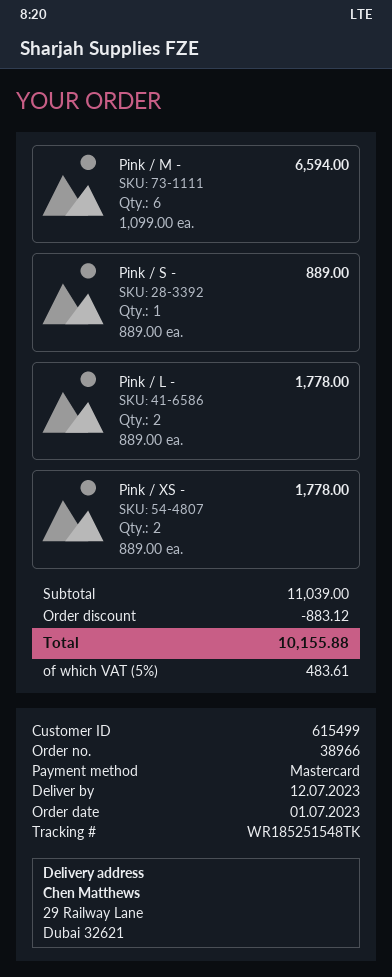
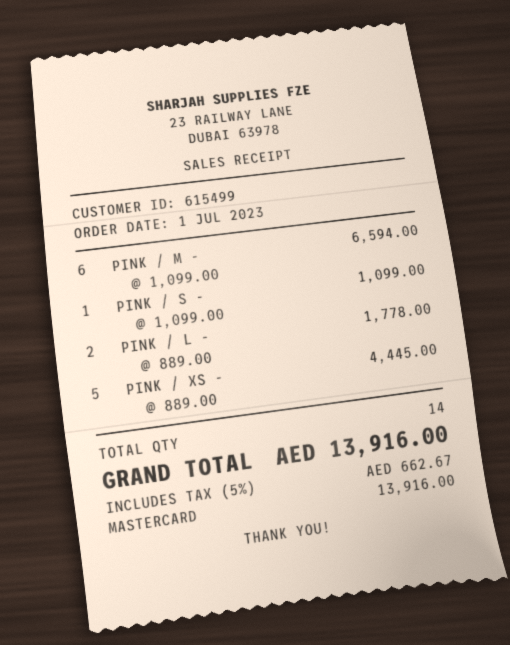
Pink / S -: 1 x 889.00 = 889.00 -> 1 x 1099.00 = 1099.00
Pink / XS -: 2 x 889.00 = 1778.00 -> 5 x 889.00 = 4445.00
discount: 883.12 -> none
tax: 5% = 483.61 -> 5% = 662.67
total: 10155.88 -> 13916.00

